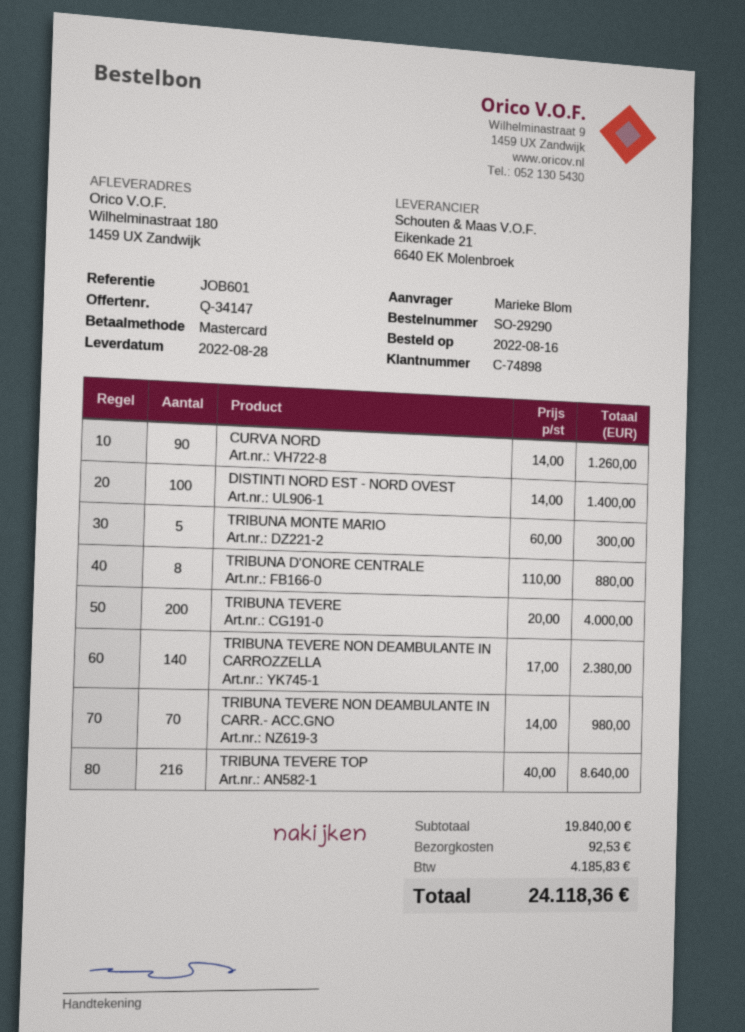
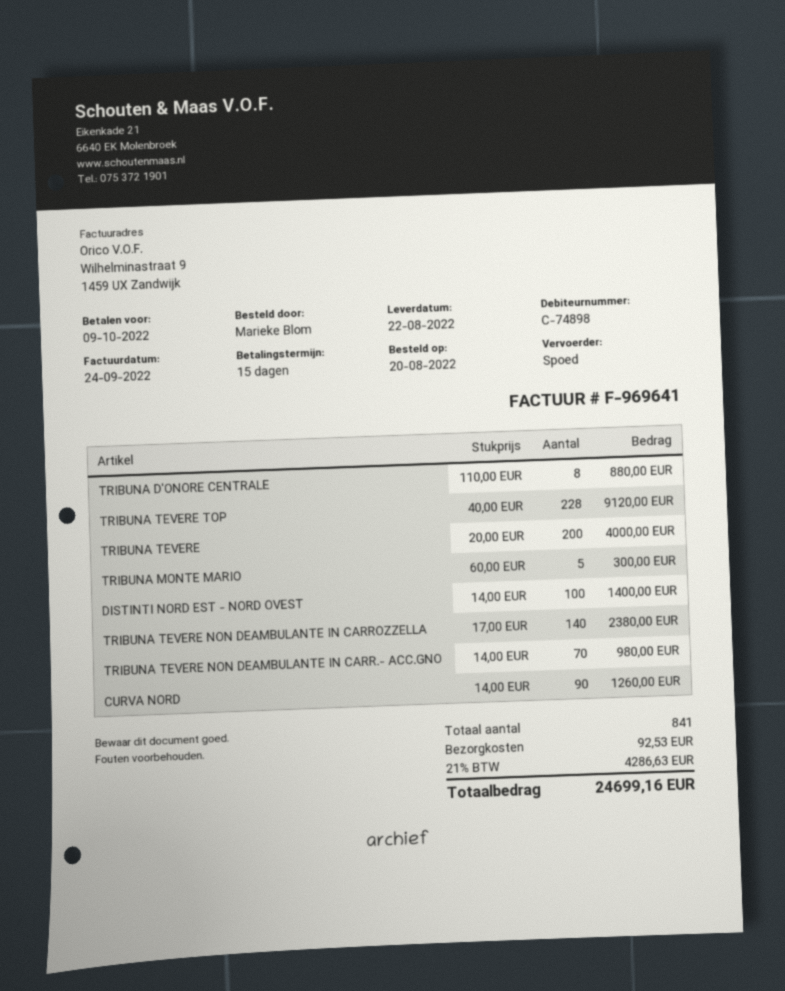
order date: 2022-08-16 -> 2022-08-20
delivery date: 2022-08-28 -> 2022-08-22
TRIBUNA TEVERE TOP: 216 x 40.00 = 8640.00 -> 228 x 40.00 = 9120.00
tax: 4185.83 -> 4286.63
total: 24118.36 -> 24699.16

